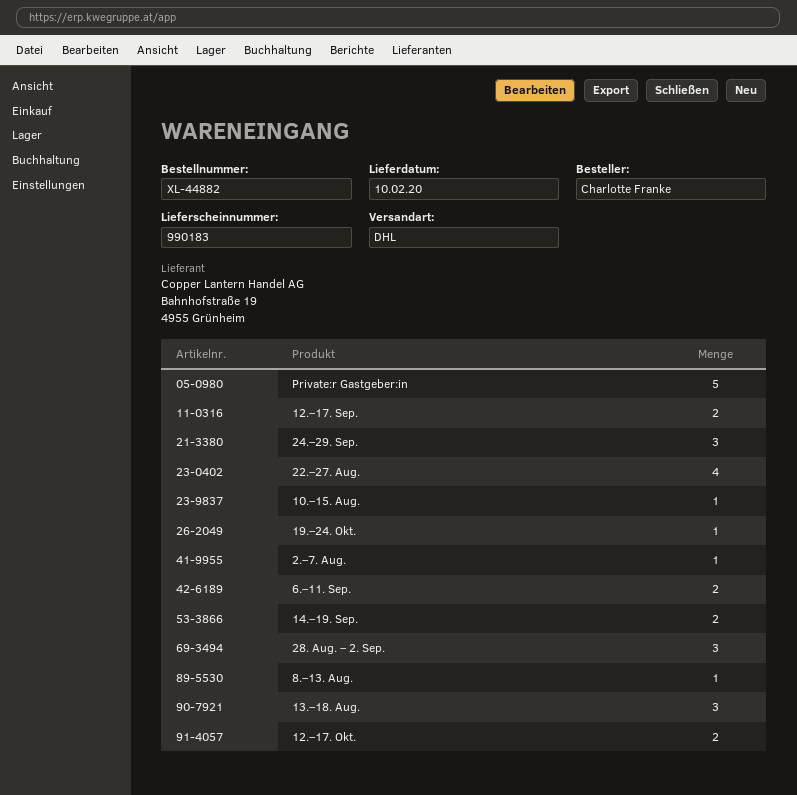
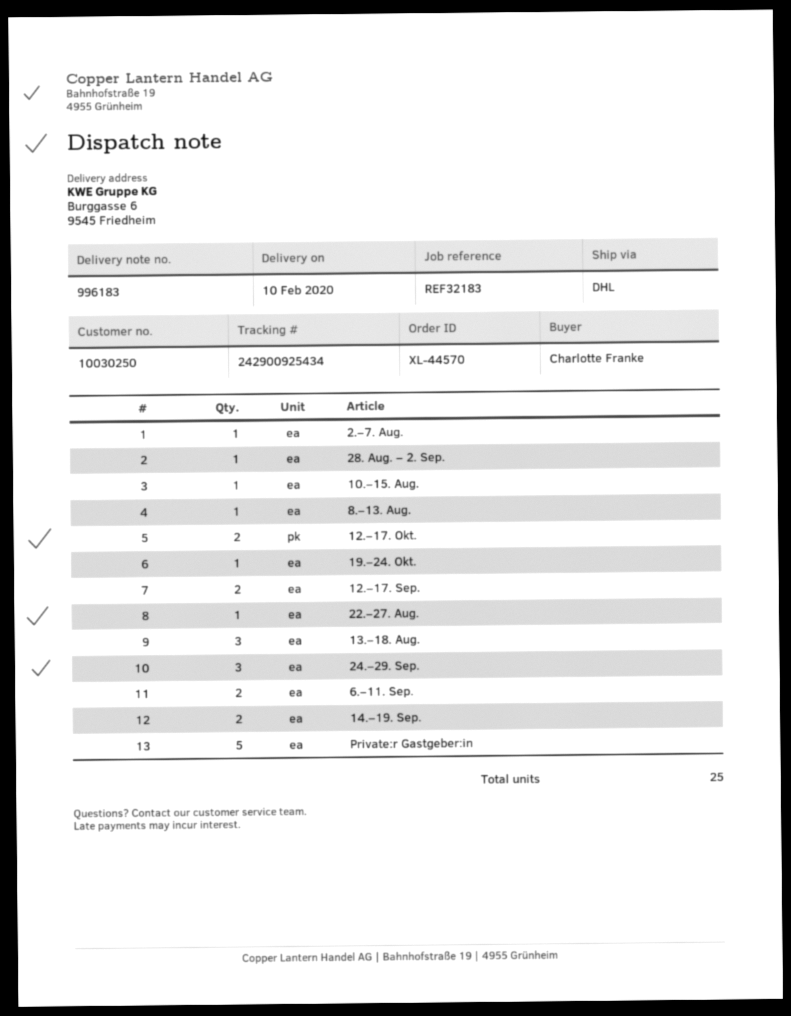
order number: XL-44882 -> XL-44570
delivery note number: 990183 -> 996183
22.–27. Aug.: 4 -> 1
28. Aug. – 2. Sep.: 3 -> 1

